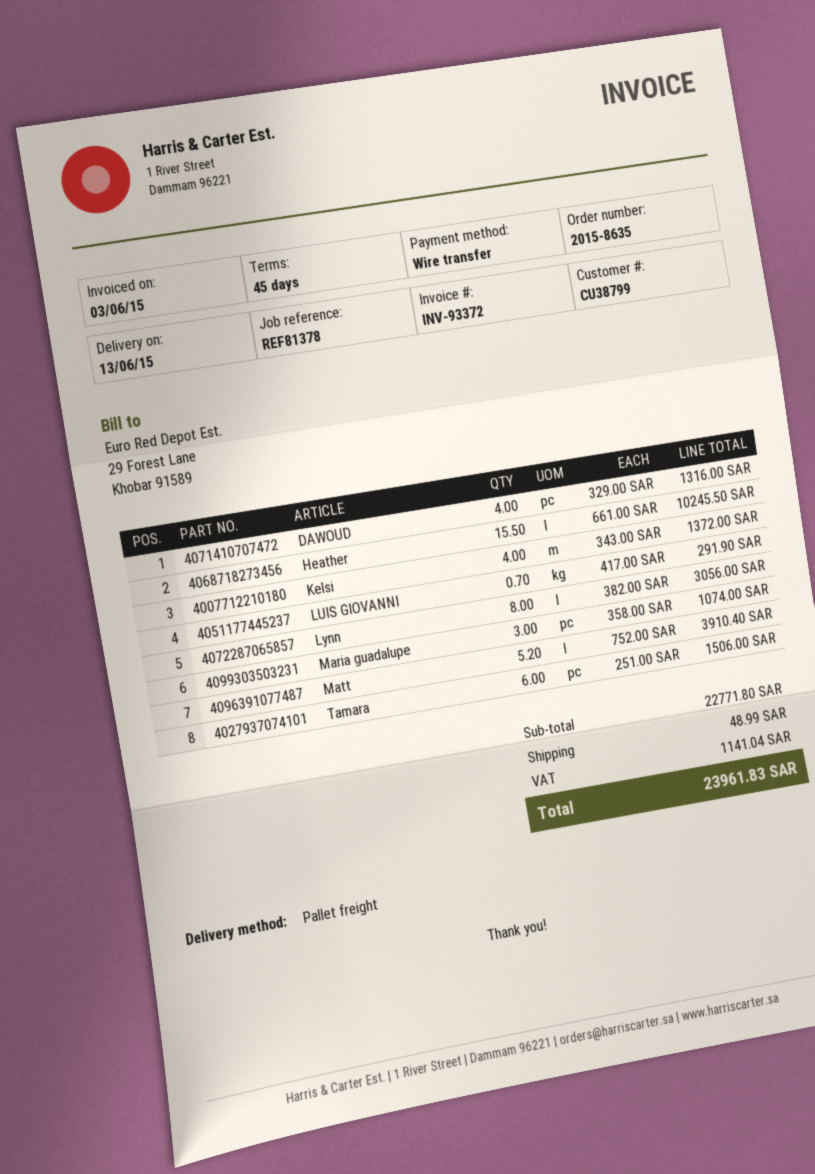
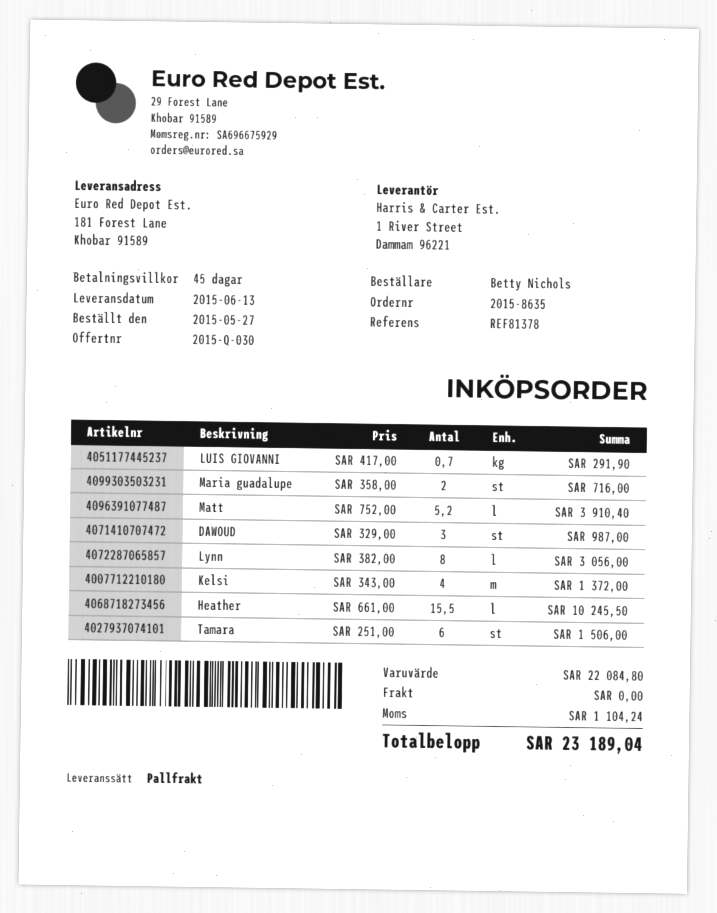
DAWOUD: 4 x 329.00 = 1316.00 -> 3 x 329.00 = 987.00
Maria guadalupe: 3 x 358.00 = 1074.00 -> 2 x 358.00 = 716.00
subtotal: 22771.80 -> 22084.80
shipping: 48.99 -> 0.00
tax: 1141.04 -> 1104.24
total: 23961.83 -> 23189.04

